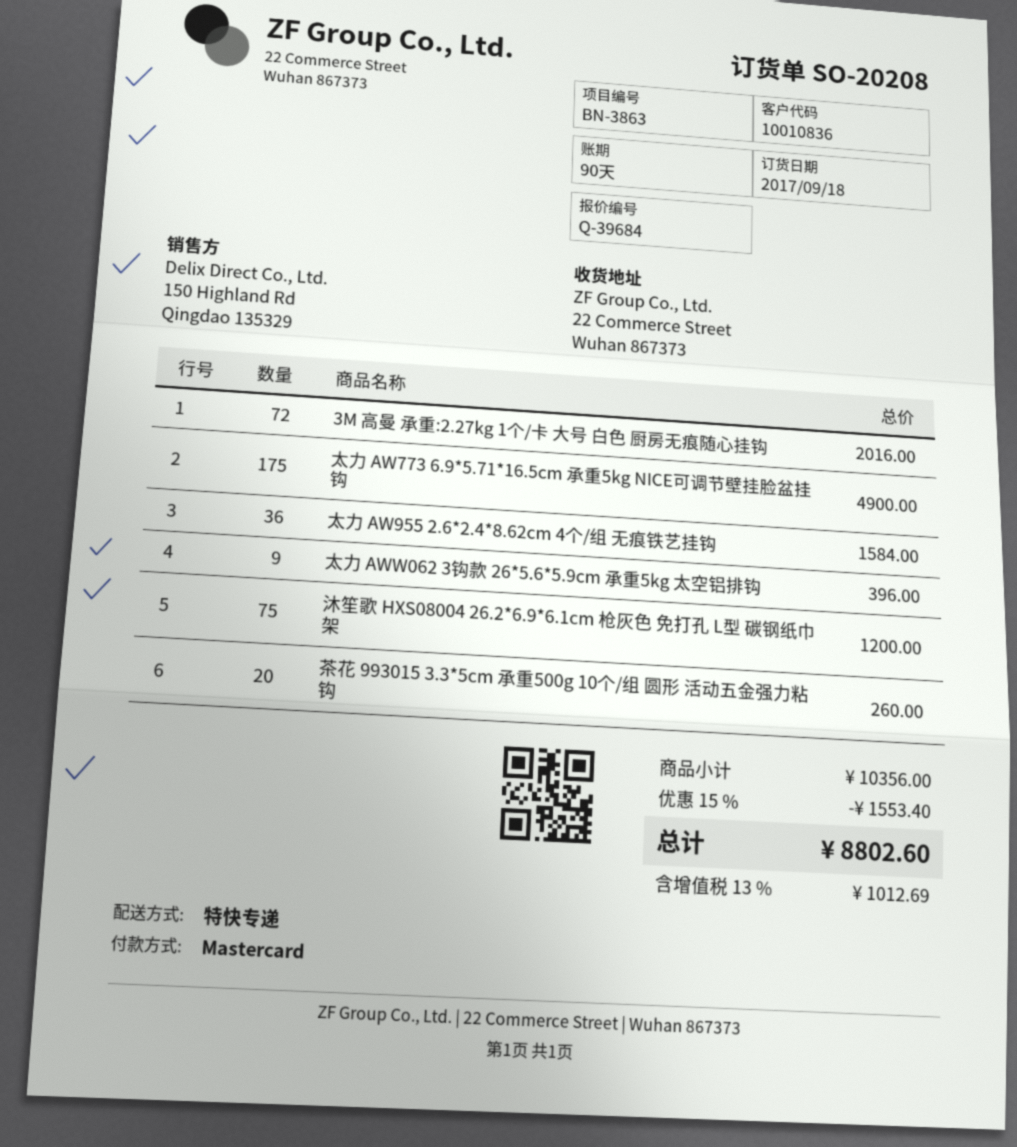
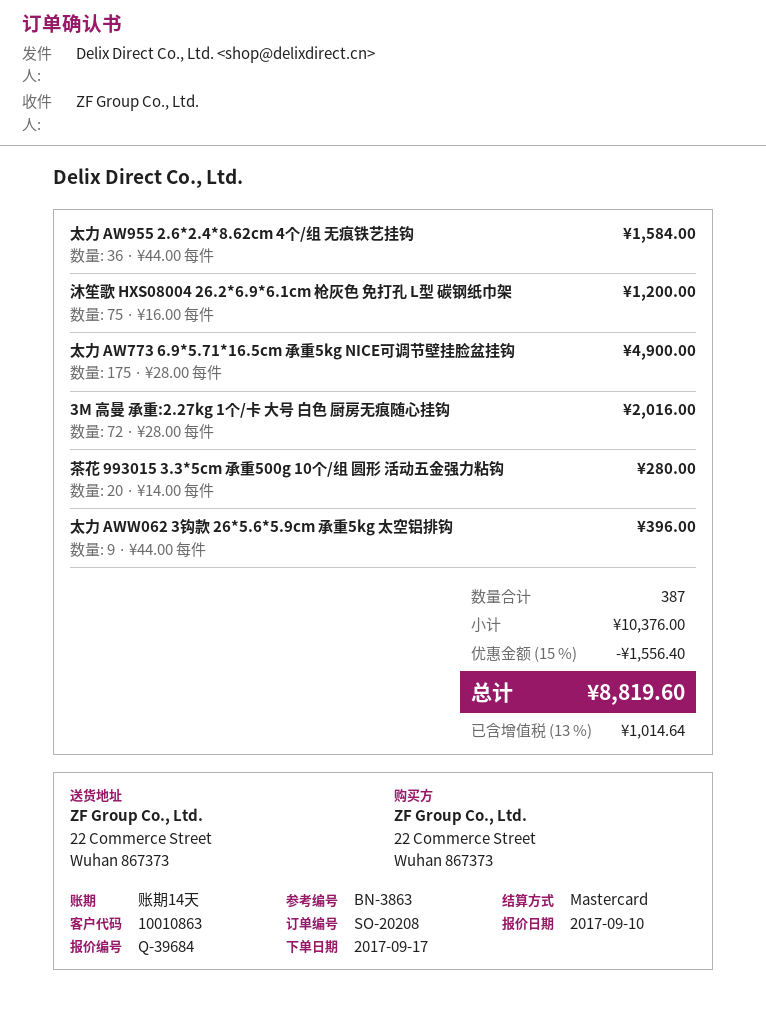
order date: 2017-09-18 -> 2017-09-17
payment terms: 90 days -> 14 days
customer number: 10010836 -> 10010863
茶花 993015 3.3*5cm 承重500g 10个/组 圆形 活动五金强力粘钩: 20 for 260.00 -> 20 for 280.00
subtotal: 10356.00 -> 10376.00
discount: 15% = 1553.40 -> 15% = 1556.40
tax: 13% = 1012.69 -> 13% = 1014.64
total: 8802.60 -> 8819.60

